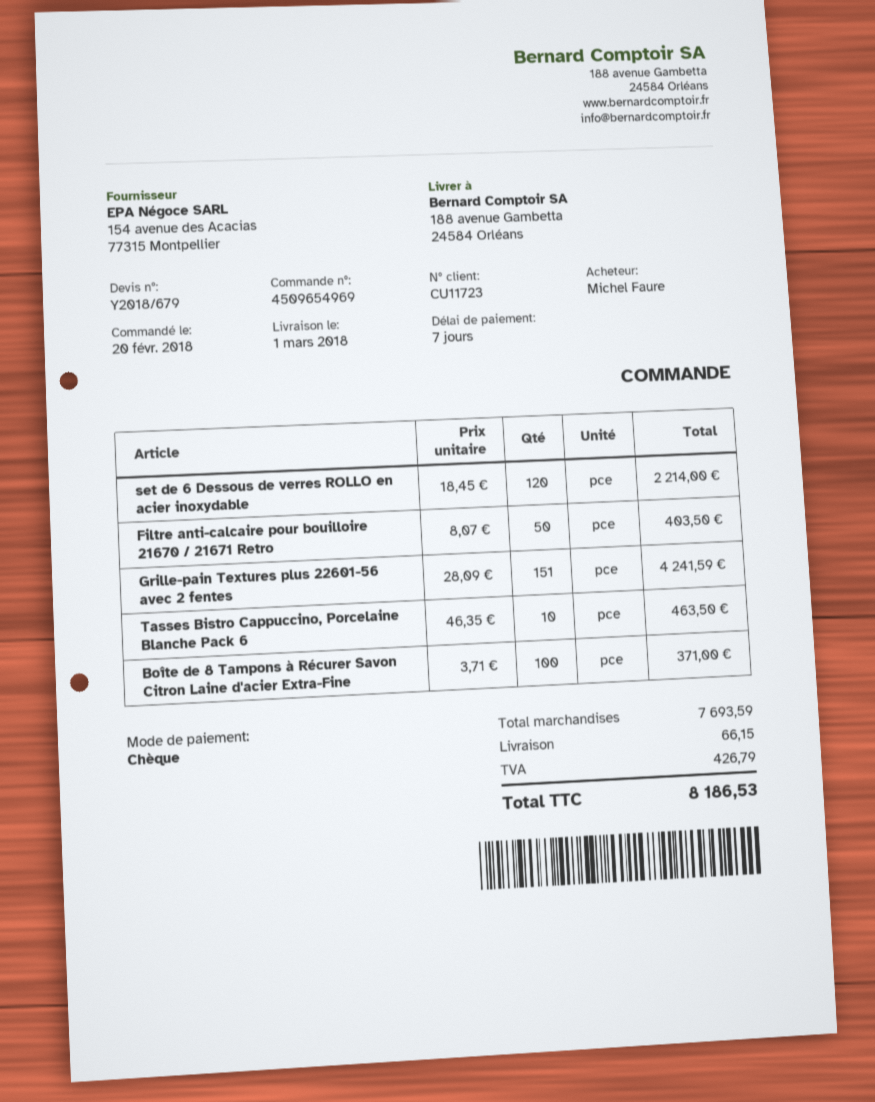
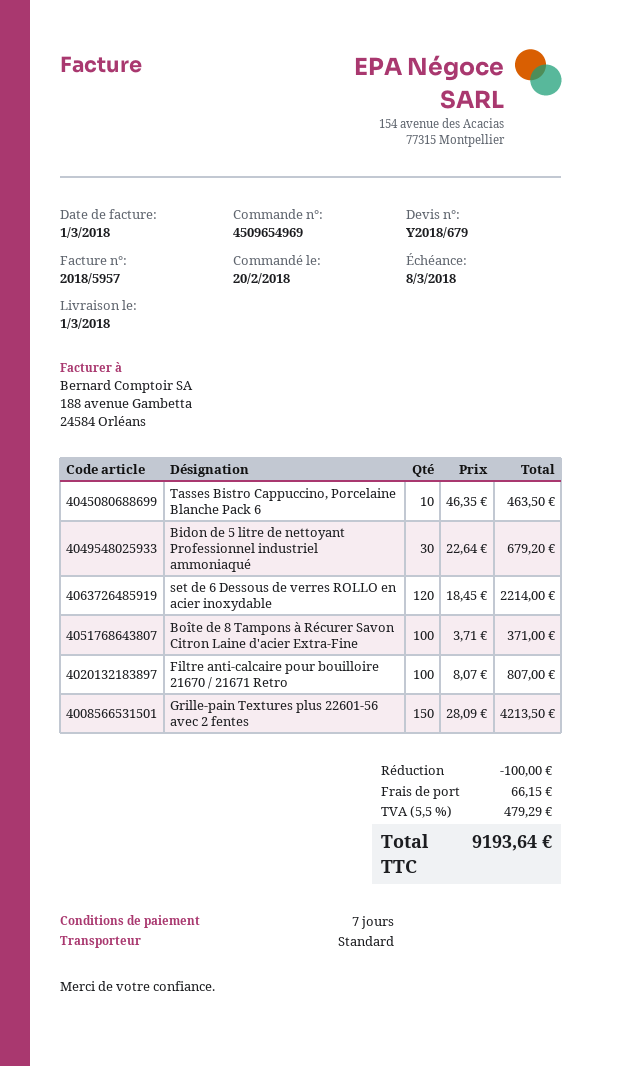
Filtre anti-calcaire pour bouilloire 21670 / 21671 Retro: 50 x 8.07 = 403.50 -> 100 x 8.07 = 807.00
Grille-pain Textures plus 22601-56 avec 2 fentes: 151 x 28.09 = 4241.59 -> 150 x 28.09 = 4213.50
Bidon de 5 litre de nettoyant Professionnel industriel ammoniaqué: none -> 30 x 22.64 = 679.20
discount: none -> 100.00
tax: 426.79 -> 479.29
total: 8186.53 -> 9193.64

